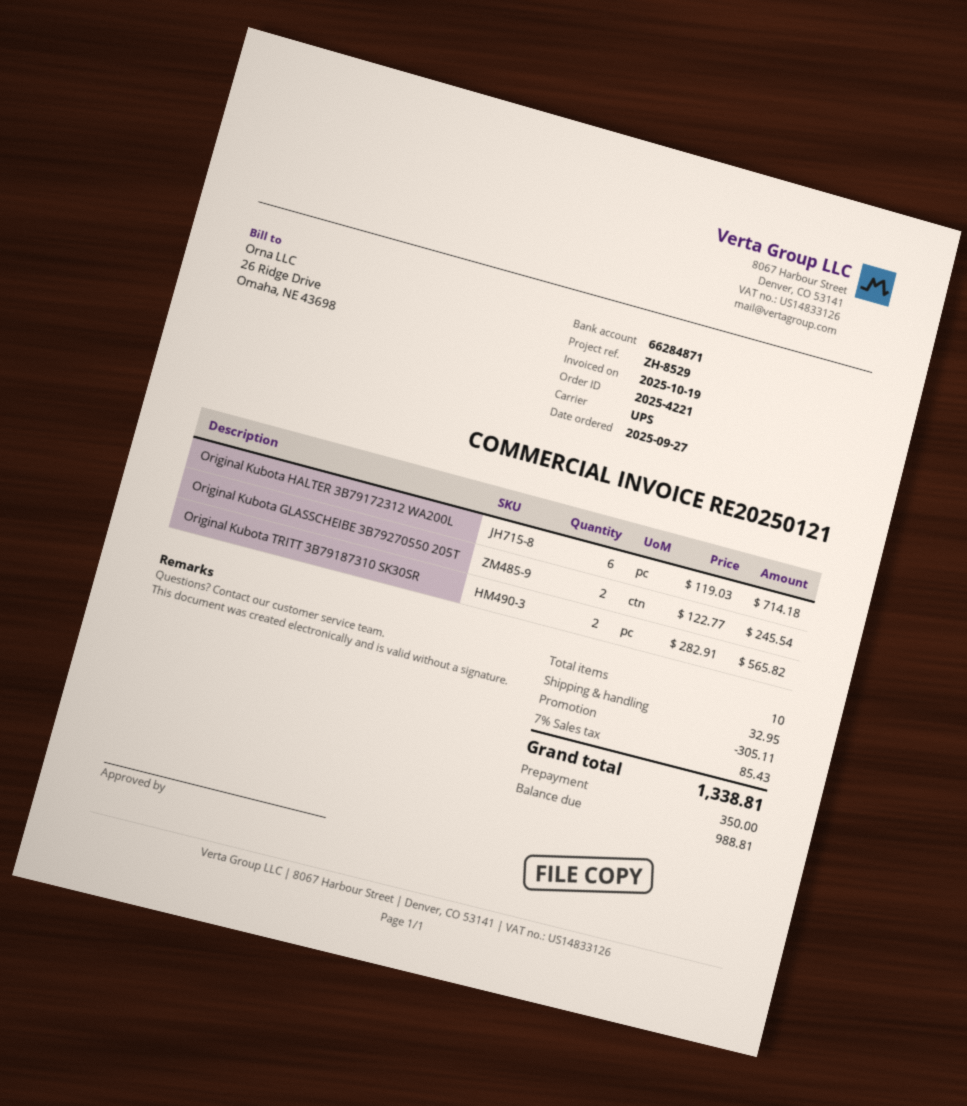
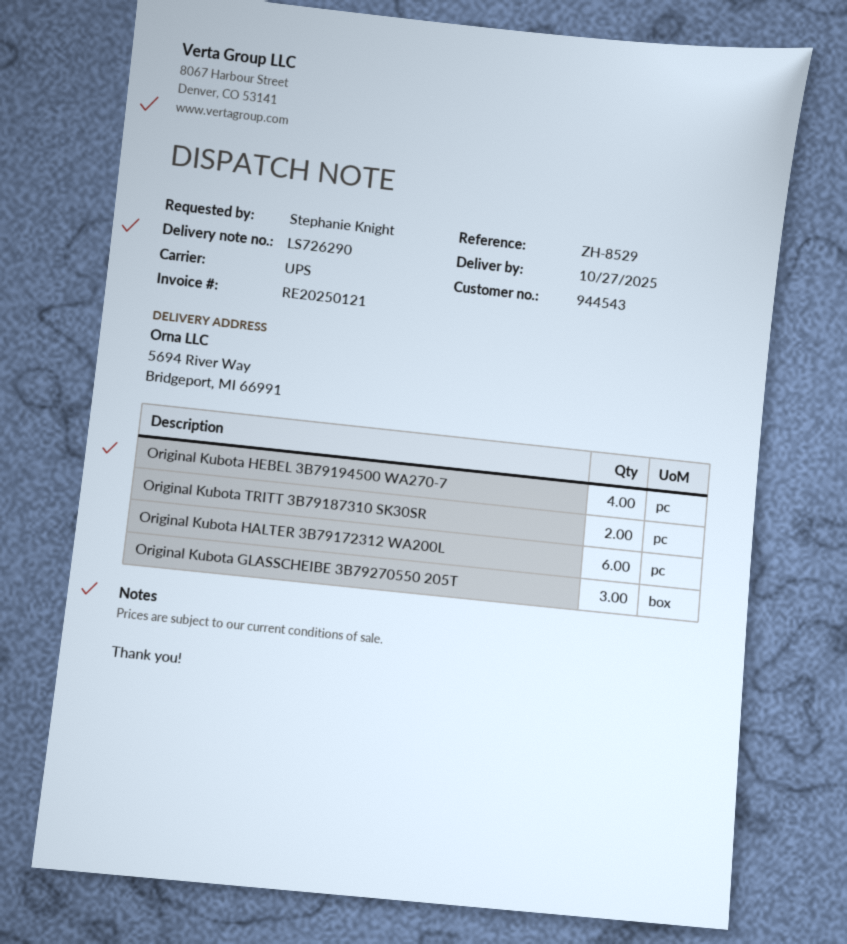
Original Kubota GLASSCHEIBE 3B79270550 205T: 2 -> 3
Original Kubota HEBEL 3B79194500 WA270-7: none -> 4

